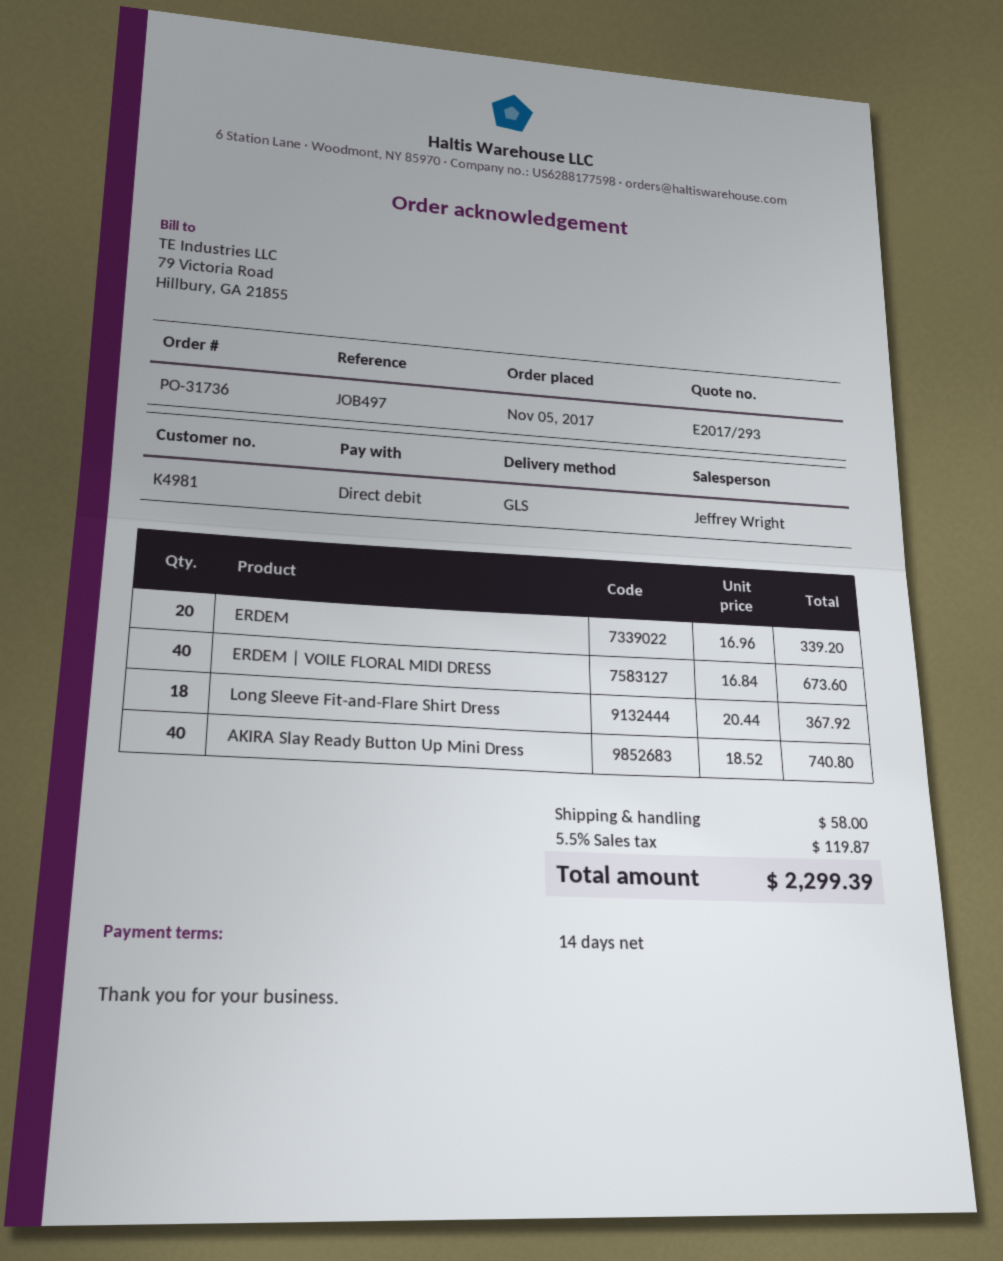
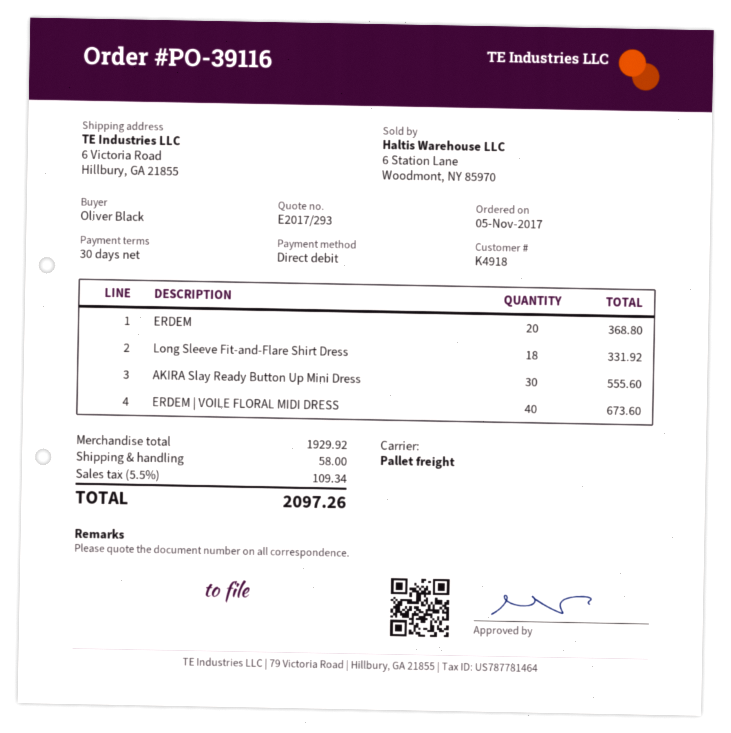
order number: PO-31736 -> PO-39116
payment terms: 14 days -> 30 days
customer number: K4981 -> K4918
shipping method: GLS -> pallet freight
ERDEM: 20 for 339.20 -> 20 for 368.80
Long Sleeve Fit-and-Flare Shirt Dress: 18 for 367.92 -> 18 for 331.92
AKIRA Slay Ready Button Up Mini Dress: 40 for 740.80 -> 30 for 555.60
tax: 5.5% = 119.87 -> 5.5% = 109.34
total: 2299.39 -> 2097.26

